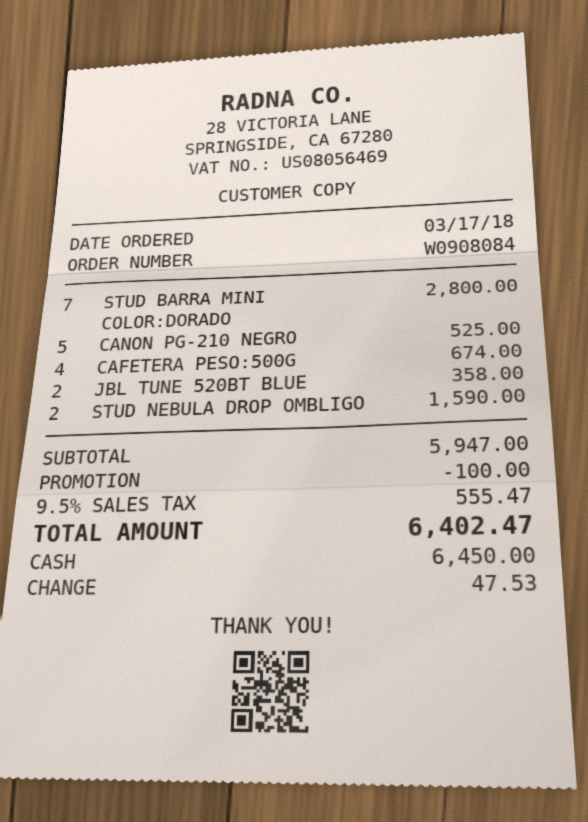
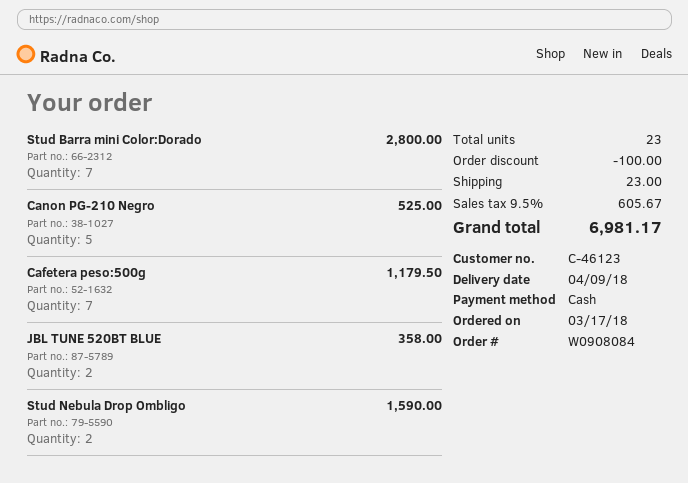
CAFETERA PESO:500G: 4 for 674.00 -> 7 for 1179.50
shipping: none -> 23.00
tax: 9.5% = 555.47 -> 9.5% = 605.67
total: 6402.47 -> 6981.17

